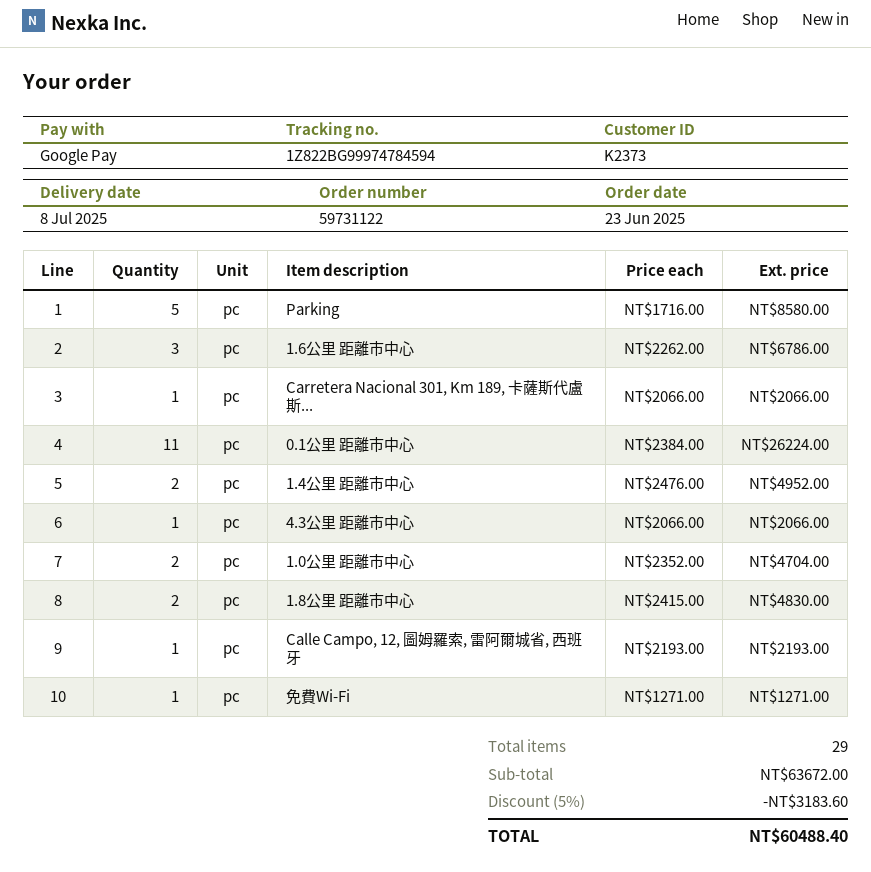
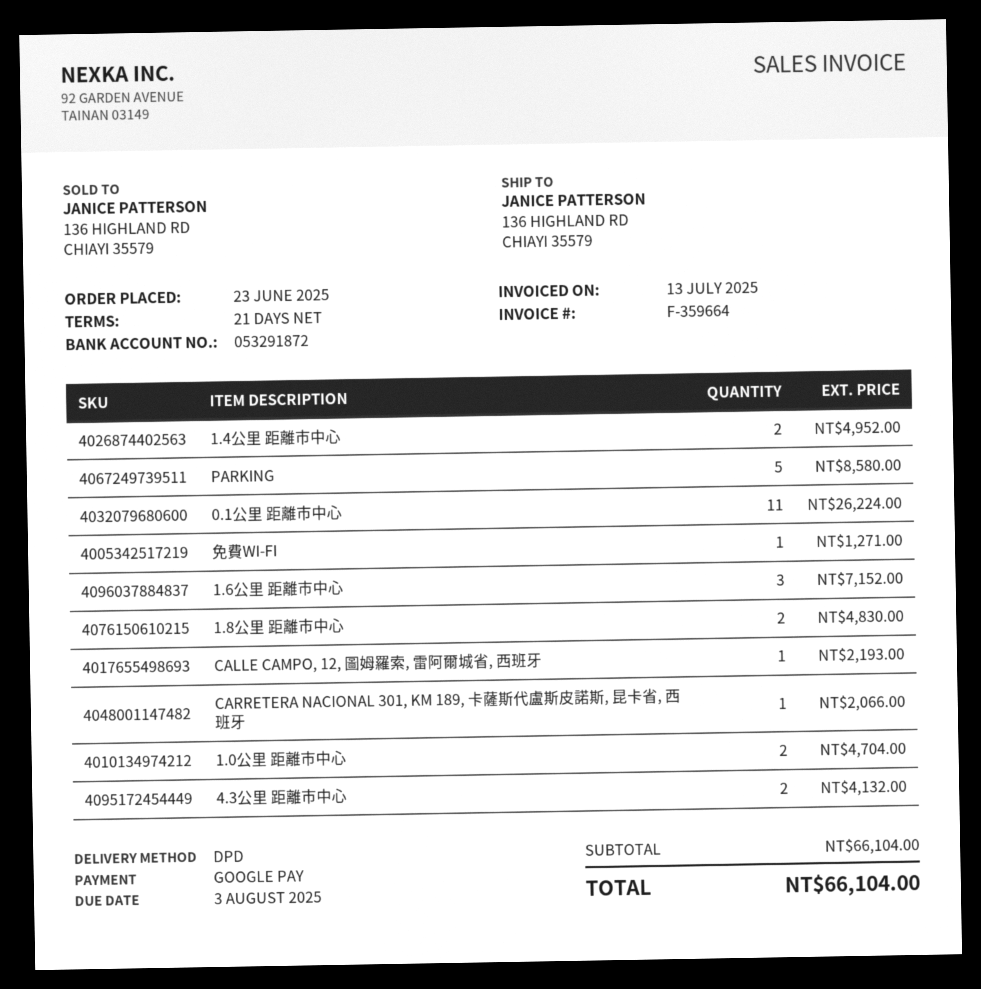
1.6公里 距離市中心: 3 for 6786.00 -> 3 for 7152.00
4.3公里 距離市中心: 1 for 2066.00 -> 2 for 4132.00
subtotal: 63672.00 -> 66104.00
discount: 5% = 3183.60 -> none
total: 60488.40 -> 66104.00

